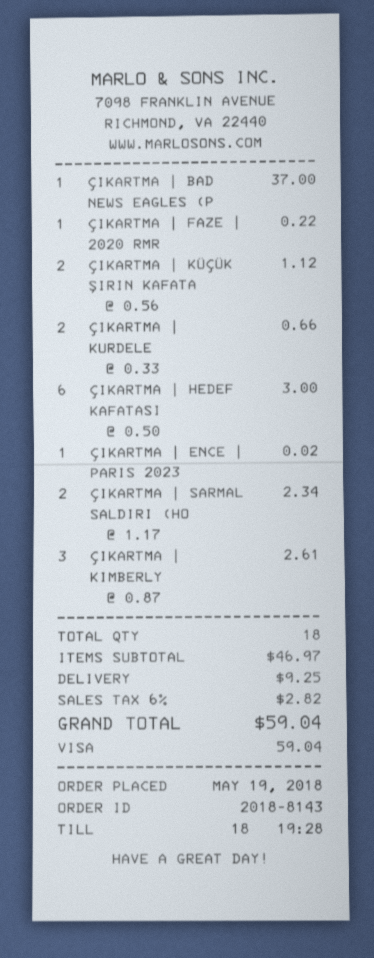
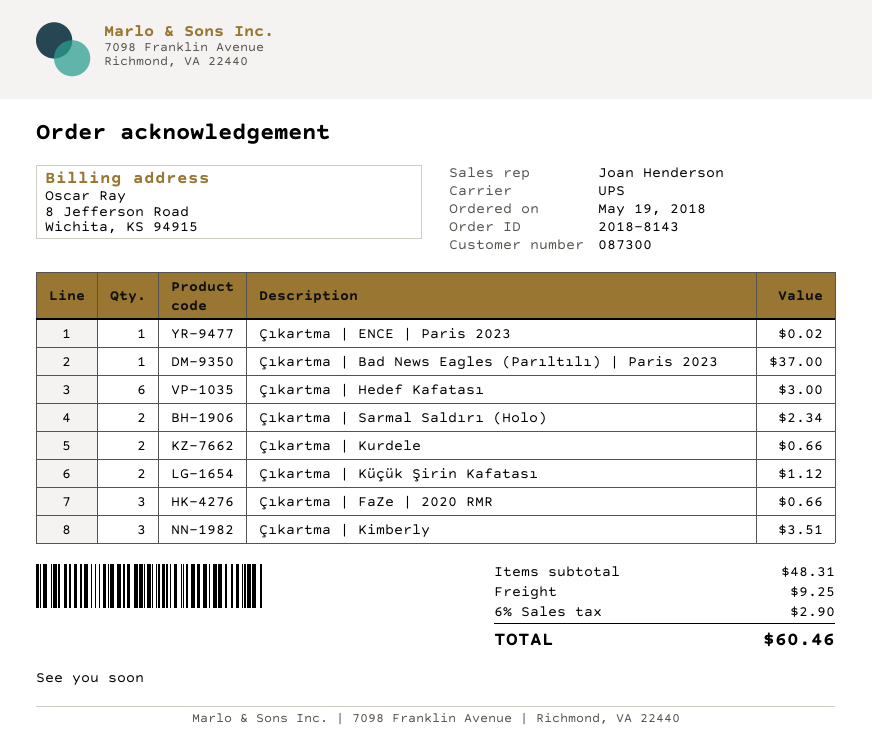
ÇIKARTMA | FAZE | 2020 RMR: 1 for 0.22 -> 3 for 0.66
ÇIKARTMA | KIMBERLY: 3 for 2.61 -> 3 for 3.51
subtotal: 46.97 -> 48.31
tax: 6% = 2.82 -> 6% = 2.90
total: 59.04 -> 60.46

